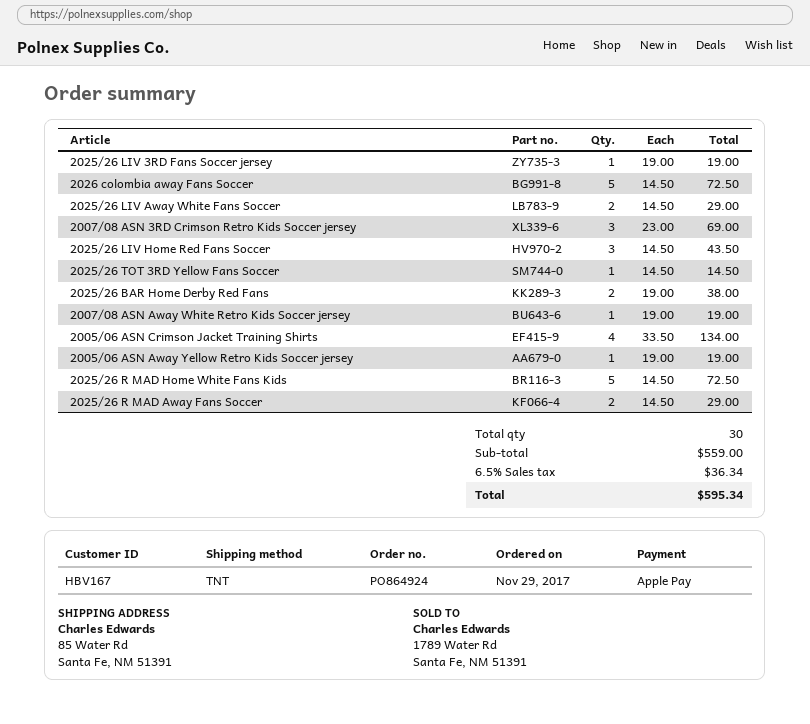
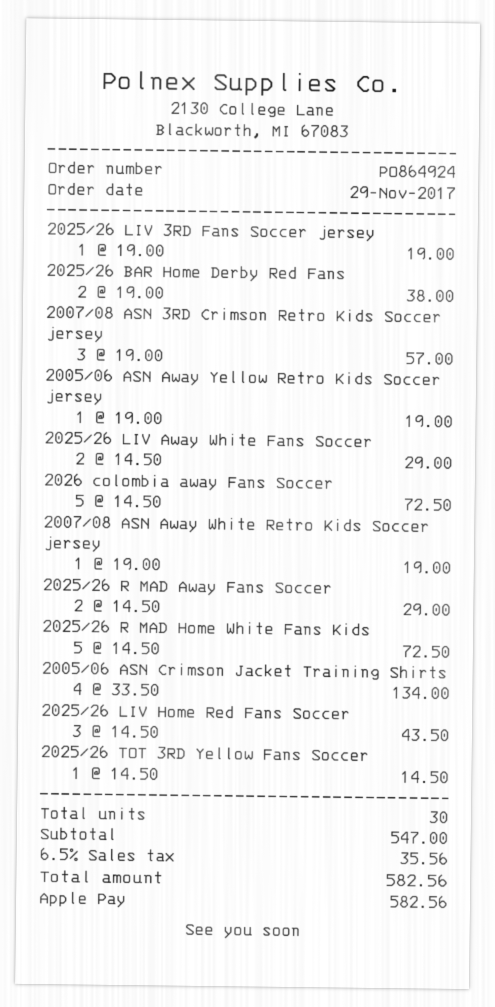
2007/08 ASN 3RD Crimson Retro Kids Soccer jersey: 3 x 23.00 = 69.00 -> 3 x 19.00 = 57.00
subtotal: 559.00 -> 547.00
tax: 6.5% = 36.34 -> 6.5% = 35.56
total: 595.34 -> 582.56

